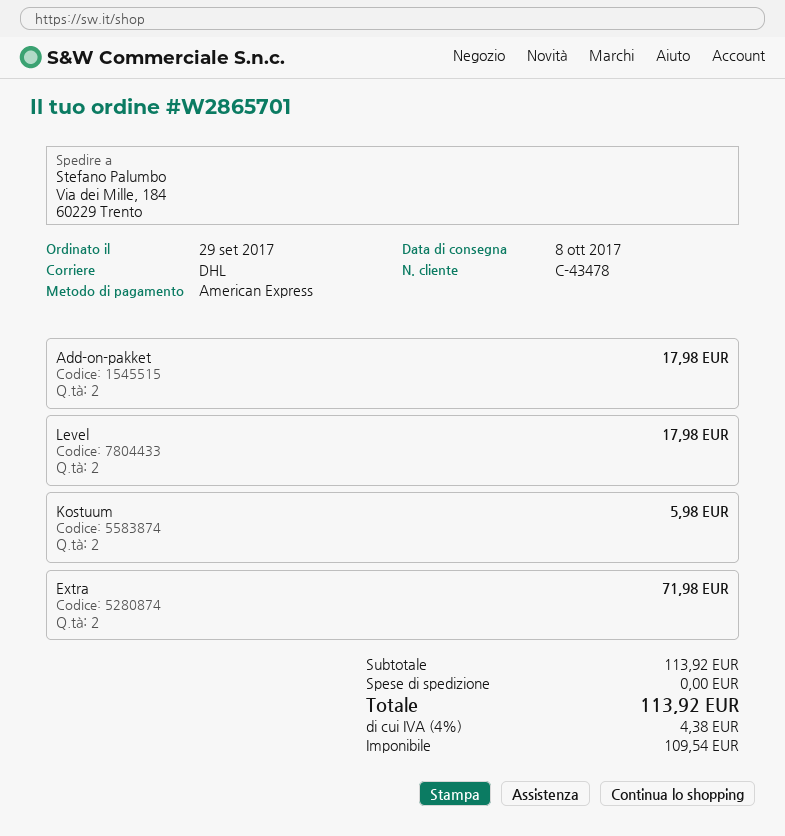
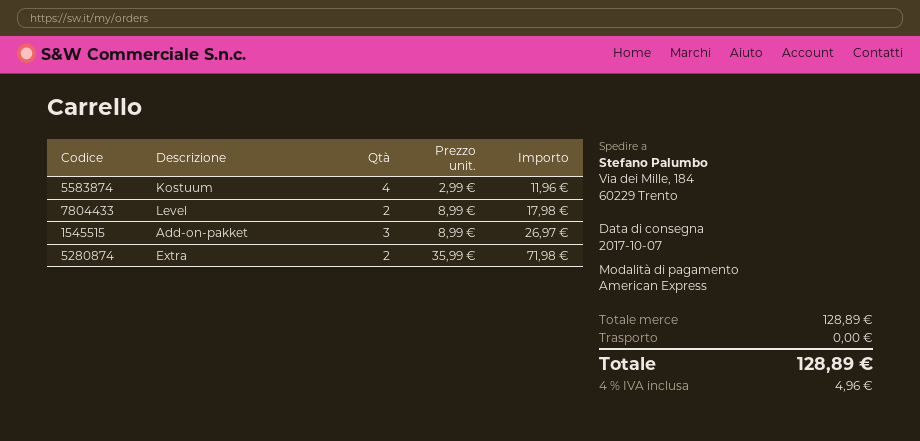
delivery date: 2017-10-08 -> 2017-10-07
Add-on-pakket: 2 for 17.98 -> 3 for 26.97
Kostuum: 2 for 5.98 -> 4 for 11.96
subtotal: 113.92 -> 128.89
tax: 4% = 4.38 -> 4% = 4.96
total: 113.92 -> 128.89

